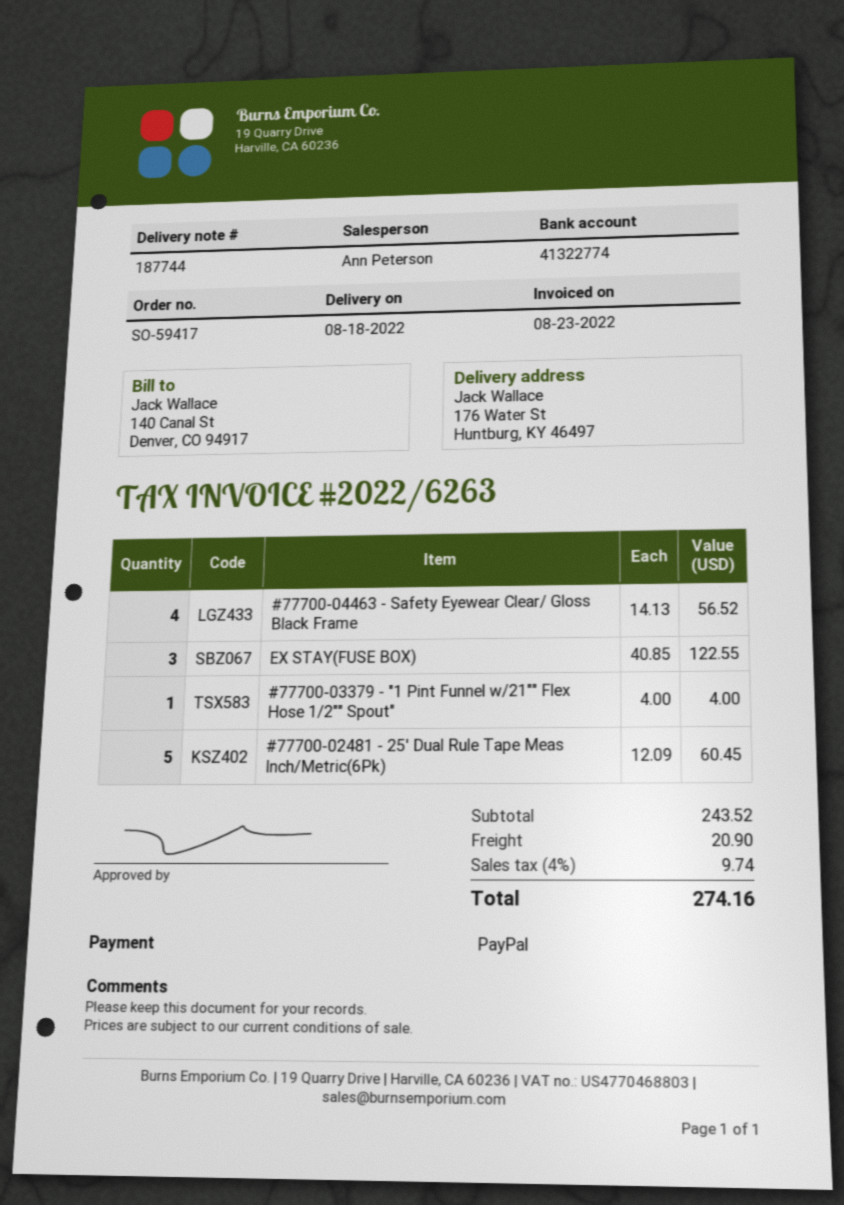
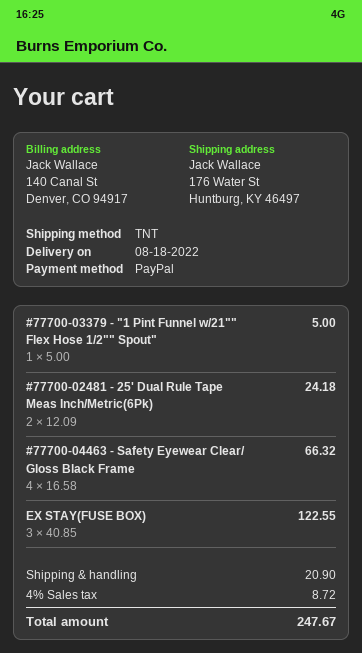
#77700-04463 - Safety Eyewear Clear/ Gloss Black Frame: 4 x 14.13 = 56.52 -> 4 x 16.58 = 66.32
#77700-03379 - "1 Pint Funnel w/21"" Flex Hose 1/2"" Spout": 1 x 4.00 = 4.00 -> 1 x 5.00 = 5.00
#77700-02481 - 25' Dual Rule Tape Meas Inch/Metric(6Pk): 5 x 12.09 = 60.45 -> 2 x 12.09 = 24.18
tax: 4% = 9.74 -> 4% = 8.72
total: 274.16 -> 247.67

